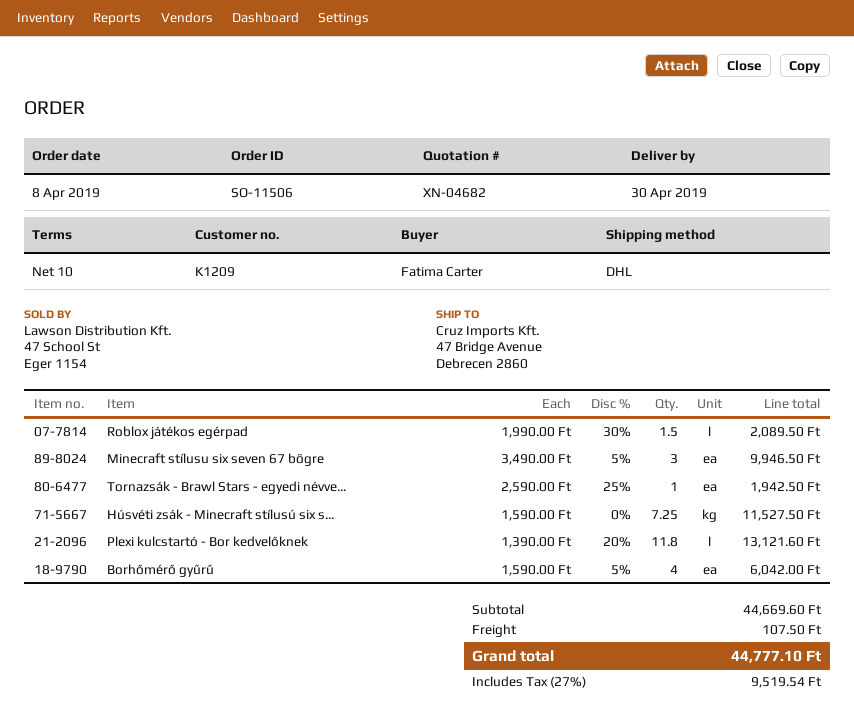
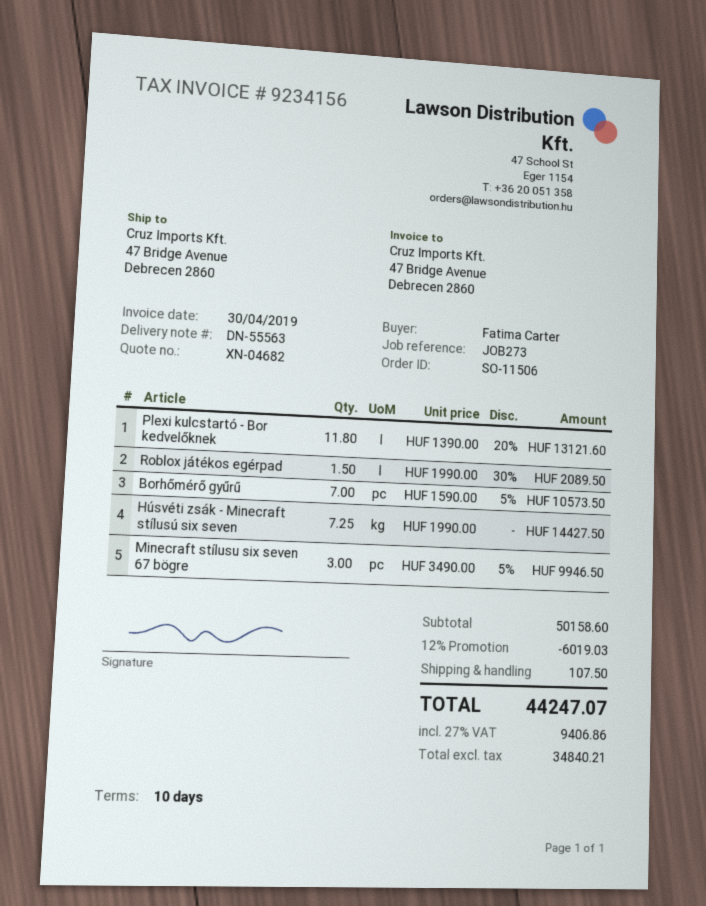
Tornazsák - Brawl Stars - egyedi névve...: 1 x 2590.00 - 25% = 1942.50 -> none
Húsvéti zsák - Minecraft stílusú six s...: 7.25 x 1590.00 = 11527.50 -> 7.25 x 1990.00 = 14427.50
Borhőmérő gyűrű: 4 x 1590.00 - 5% = 6042.00 -> 7 x 1590.00 - 5% = 10573.50
subtotal: 44669.60 -> 50158.60
discount: none -> 12% = 6019.03
tax: 27% = 9519.54 -> 27% = 9406.86
total: 44777.10 -> 44247.07

